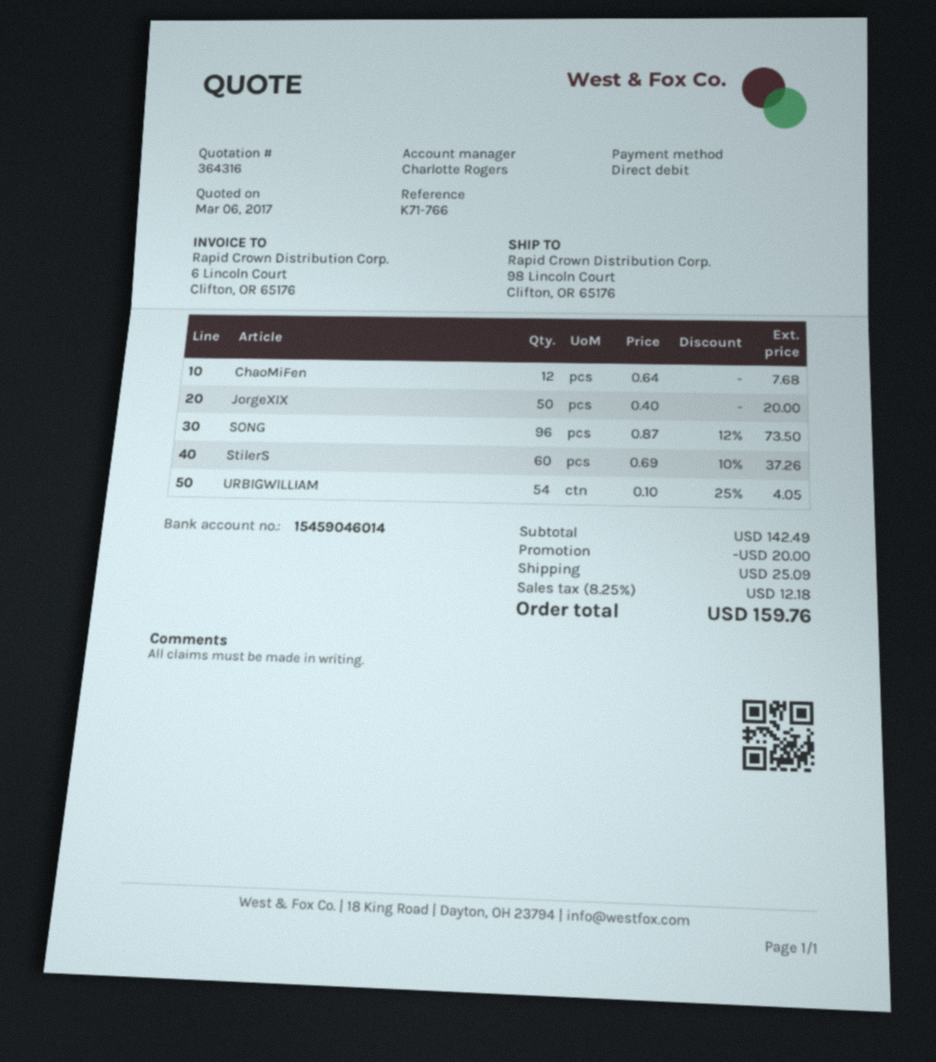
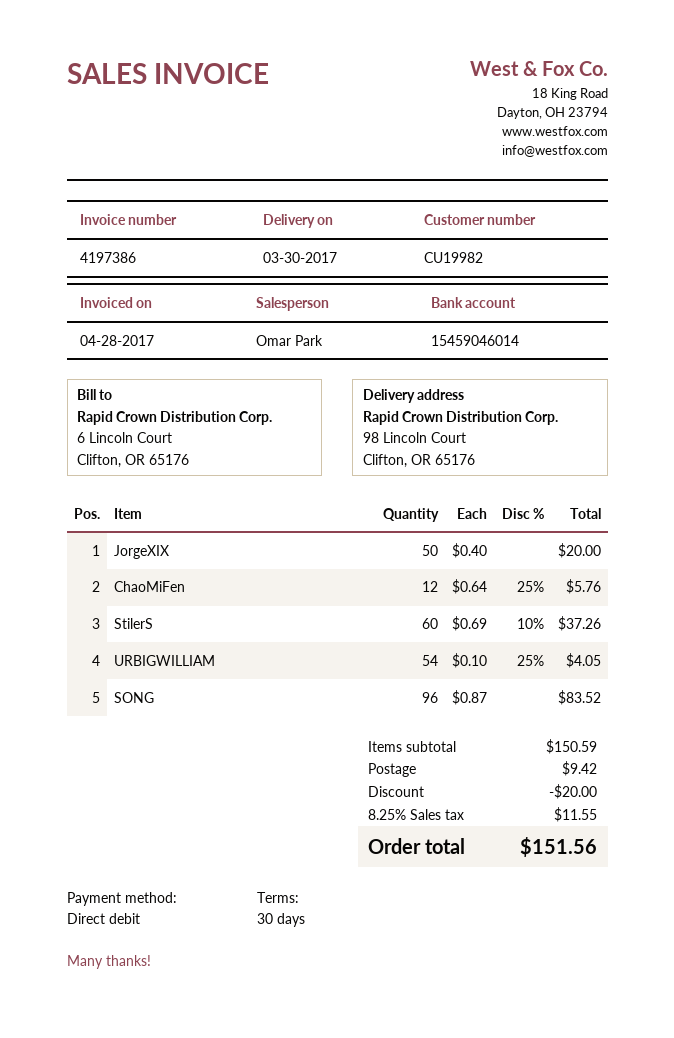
sales rep: Charlotte Rogers -> Omar Park
ChaoMiFen: 12 x 0.64 = 7.68 -> 12 x 0.64 - 25% = 5.76
SONG: 96 x 0.87 - 12% = 73.50 -> 96 x 0.87 = 83.52
subtotal: 142.49 -> 150.59
shipping: 25.09 -> 9.42
tax: 8.25% = 12.18 -> 8.25% = 11.55
total: 159.76 -> 151.56

